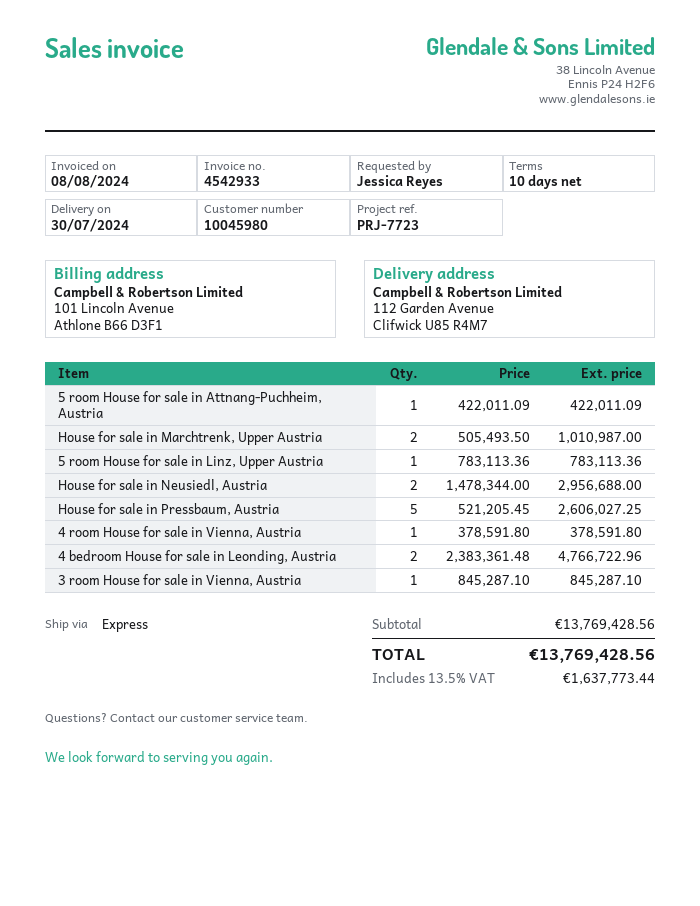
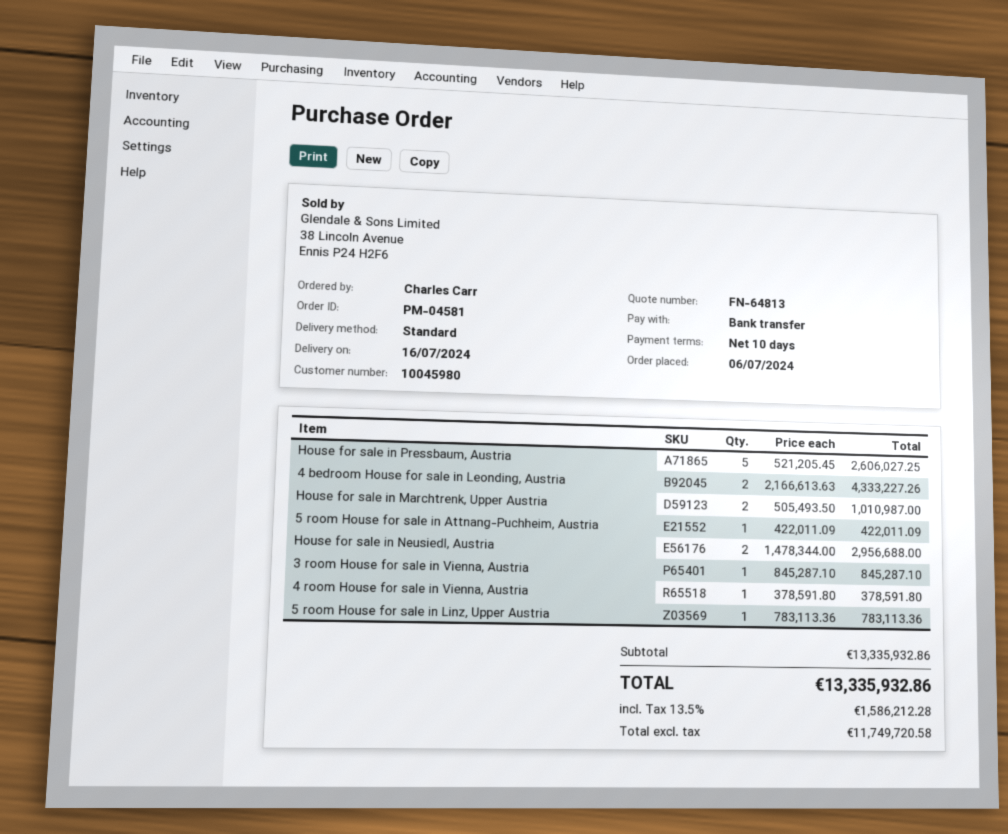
delivery date: 2024-07-30 -> 2024-07-16
ordered by: Jessica Reyes -> Charles Carr
shipping method: express -> standard
4 bedroom House for sale in Leonding, Austria: 2 x 2383361.48 = 4766722.96 -> 2 x 2166613.63 = 4333227.26
subtotal: 13769428.56 -> 13335932.86
tax: 13.5% = 1637773.44 -> 13.5% = 1586212.28
total: 13769428.56 -> 13335932.86

